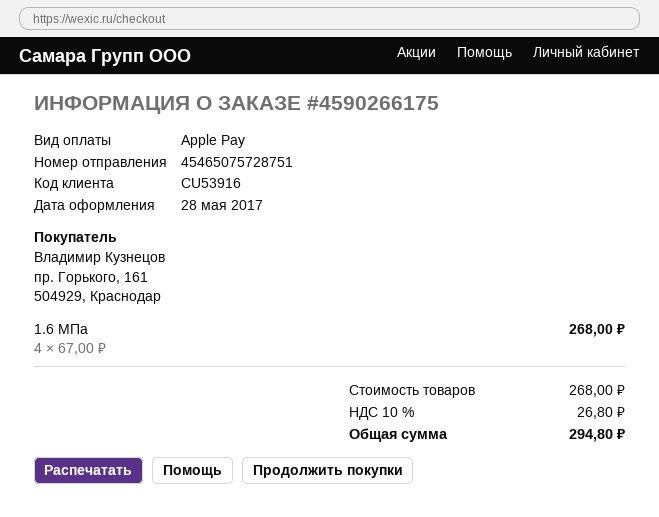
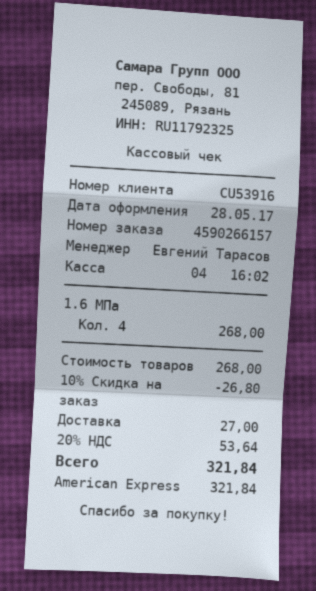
order number: 4590266175 -> 4590266157
payment method: Apple Pay -> American Express
discount: none -> 10% = 26.80
shipping: none -> 27.00
tax: 10% = 26.80 -> 20% = 53.64
total: 294.80 -> 321.84

